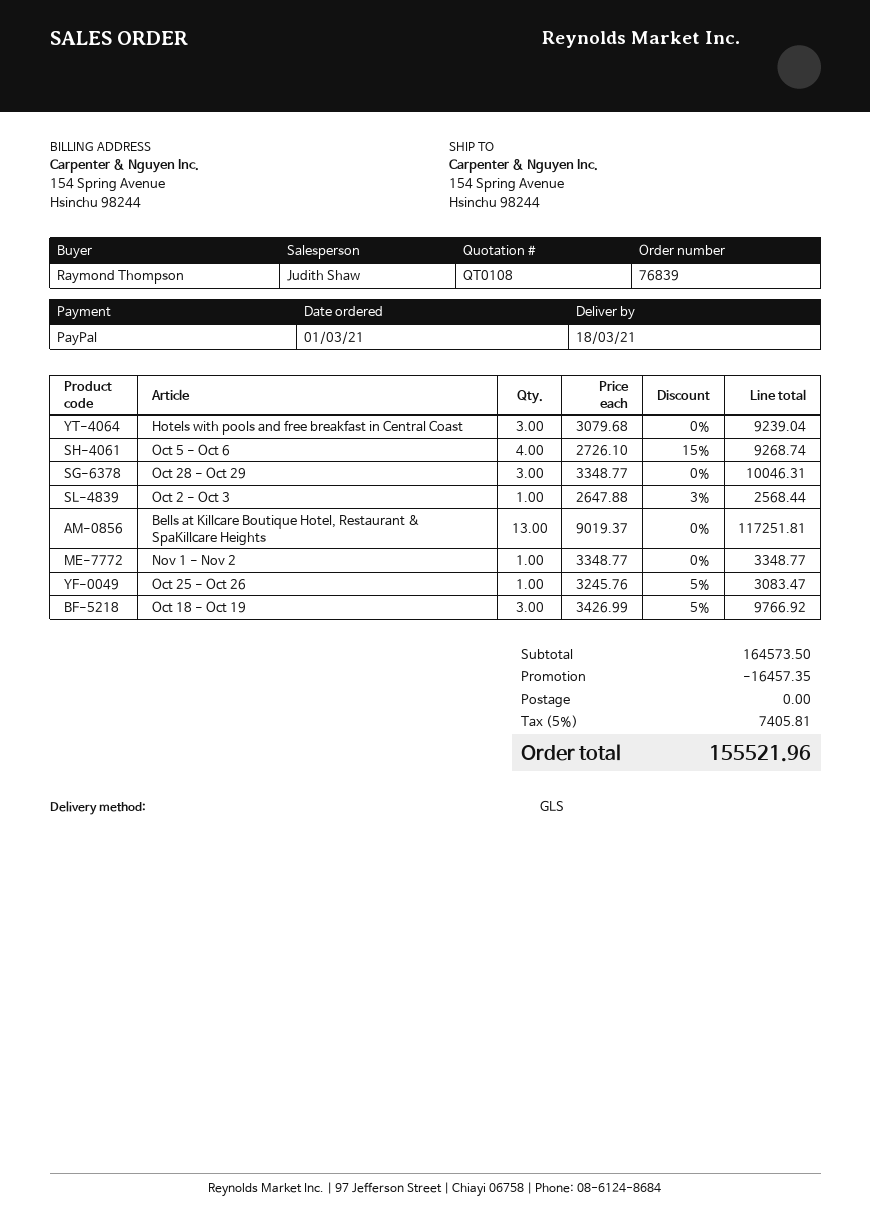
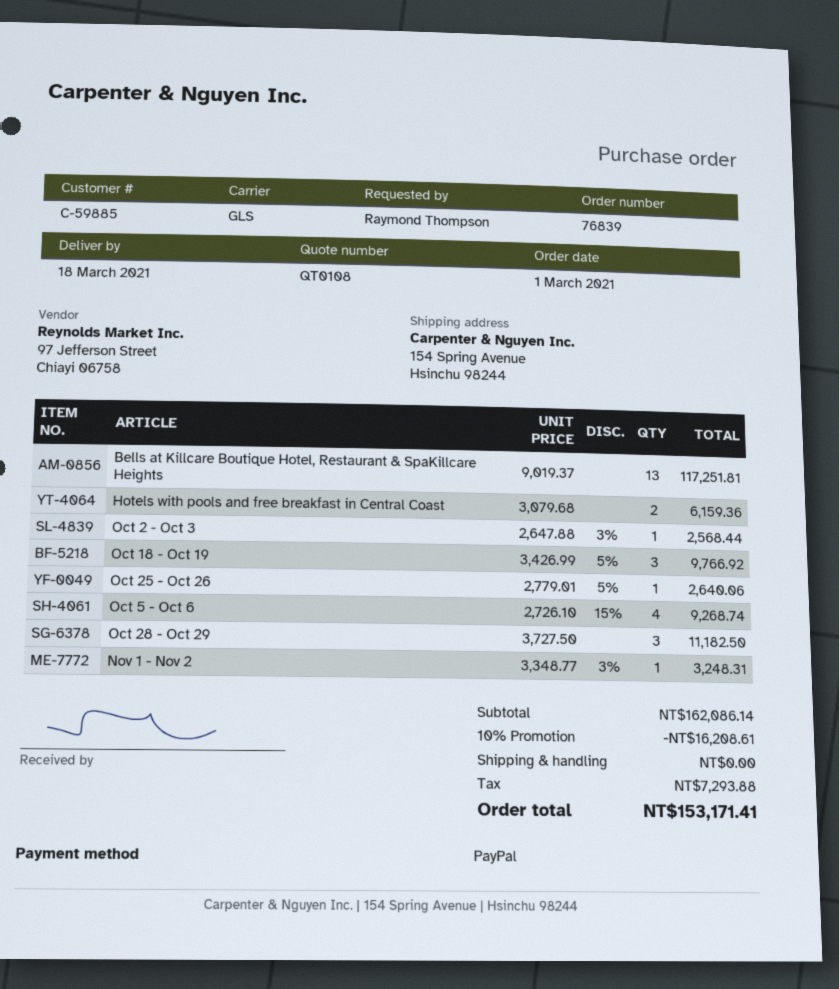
Hotels with pools and free breakfast in Central Coast: 3 x 3079.68 = 9239.04 -> 2 x 3079.68 = 6159.36
Oct 28 - Oct 29: 3 x 3348.77 = 10046.31 -> 3 x 3727.50 = 11182.50
Nov 1 - Nov 2: 1 x 3348.77 = 3348.77 -> 1 x 3348.77 - 3% = 3248.31
Oct 25 - Oct 26: 1 x 3245.76 - 5% = 3083.47 -> 1 x 2779.01 - 5% = 2640.06
subtotal: 164573.50 -> 162086.14
discount: 16457.35 -> 16208.61
tax: 7405.81 -> 7293.88
total: 155521.96 -> 153171.41

